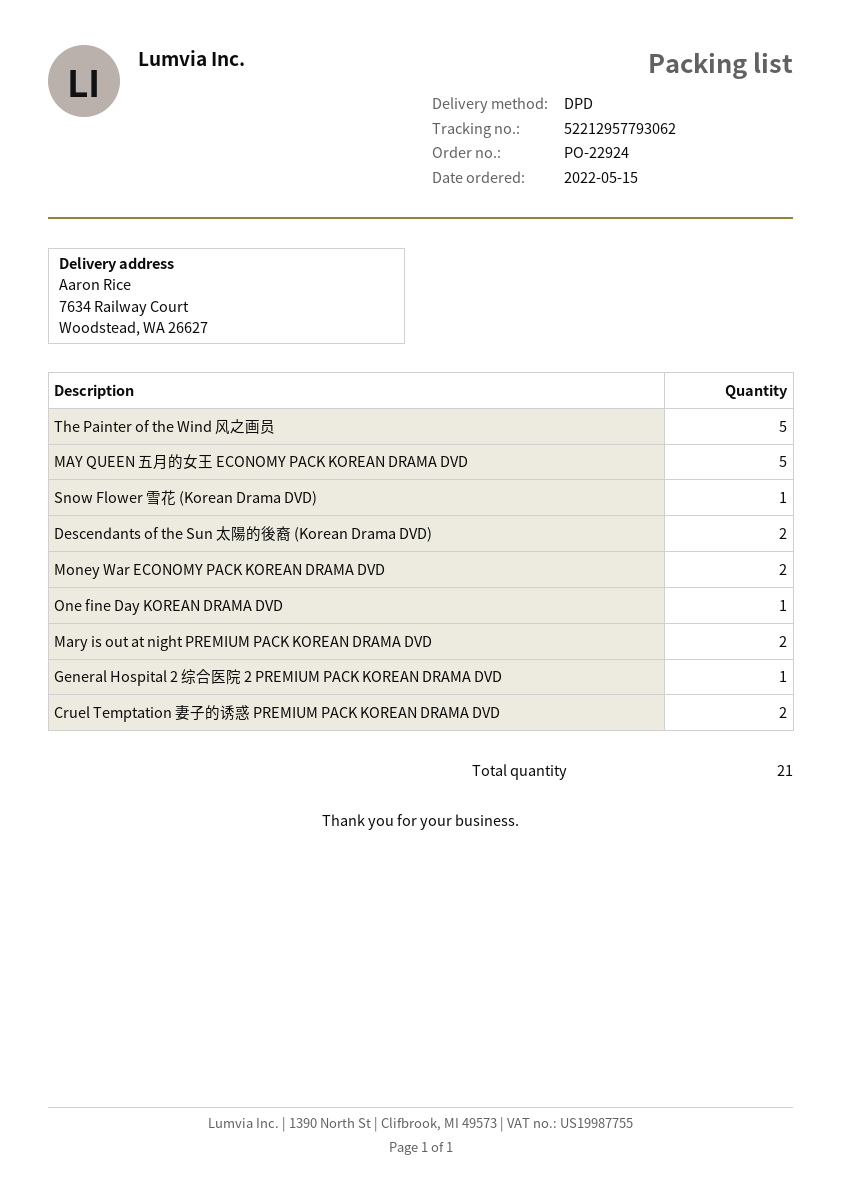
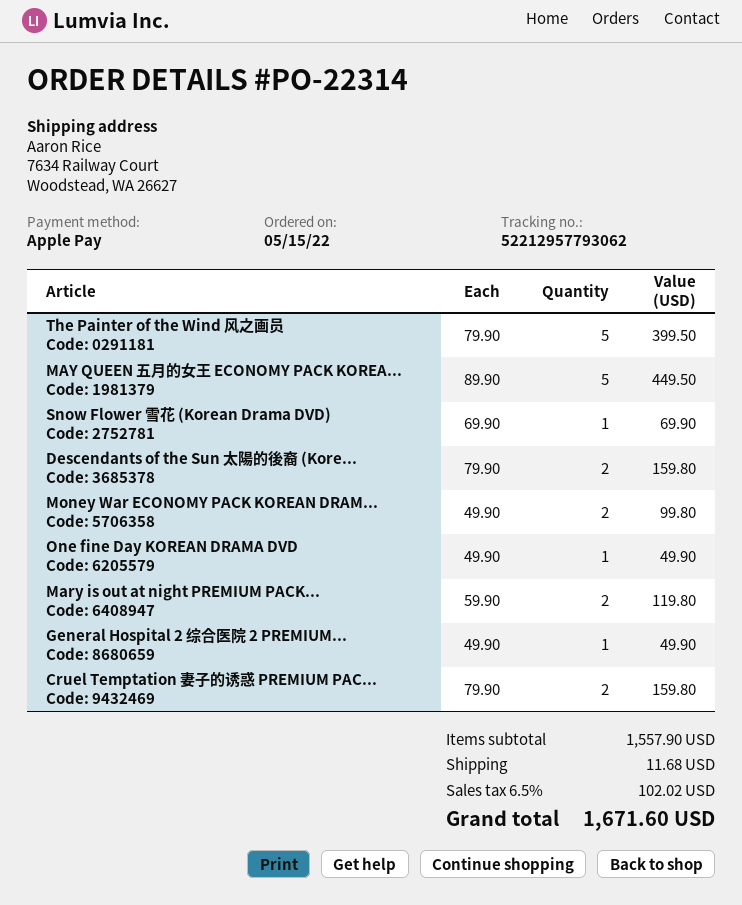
order number: PO-22924 -> PO-22314

